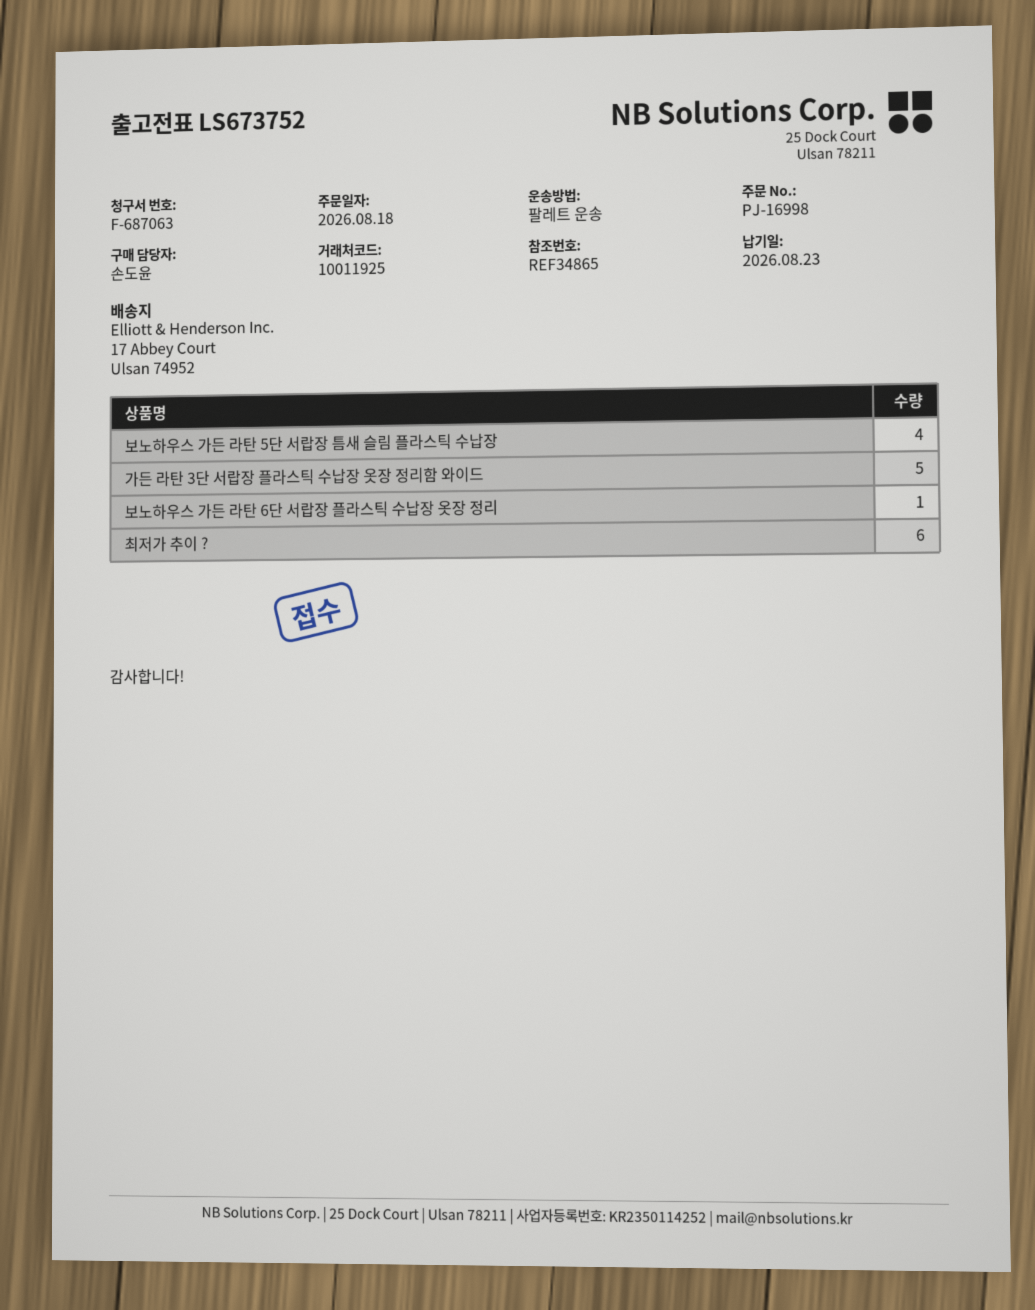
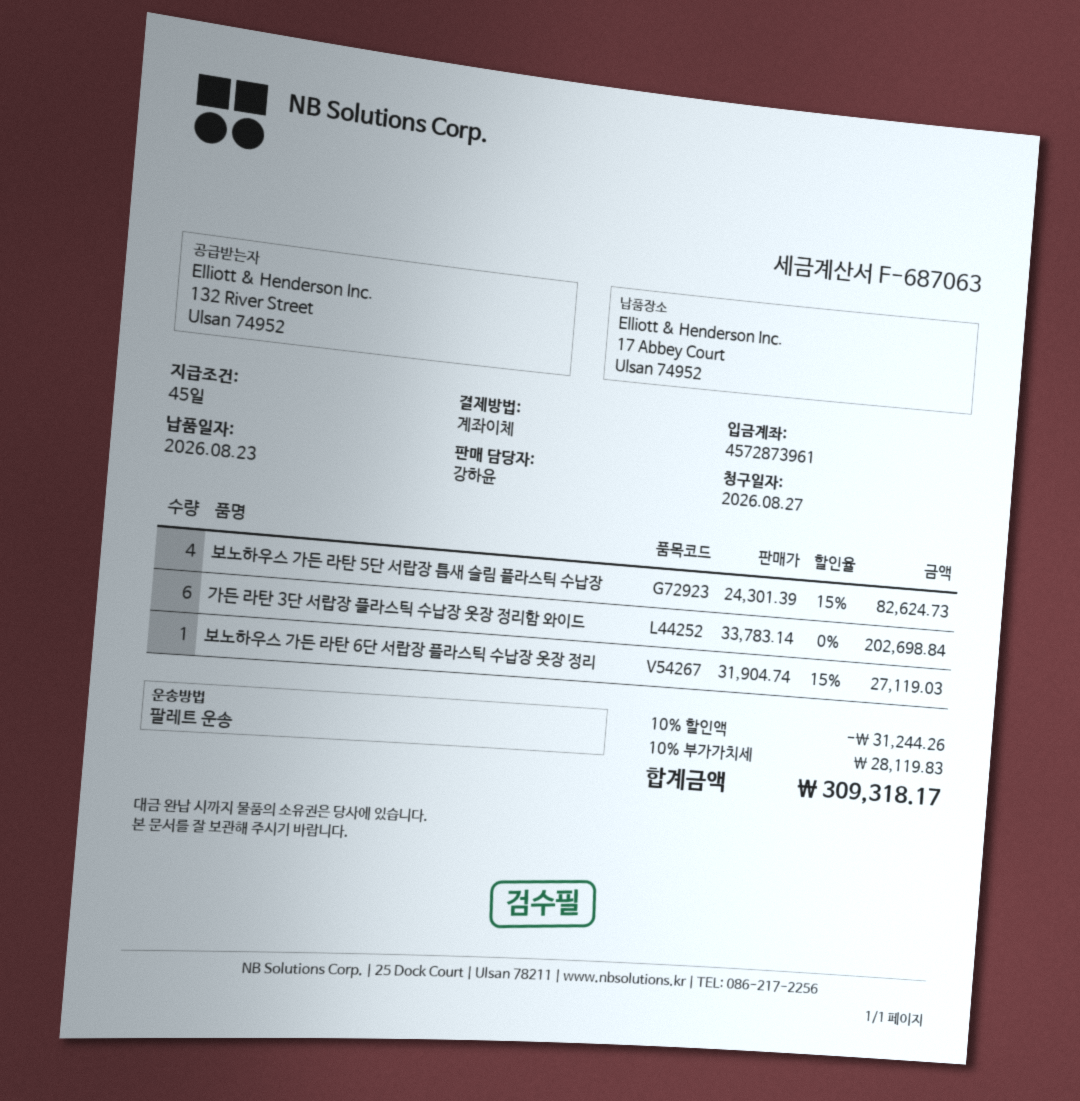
가든 라탄 3단 서랍장 플라스틱 수납장 옷장 정리함 와이드: 5 -> 6
최저가 추이 ?: 6 -> none

